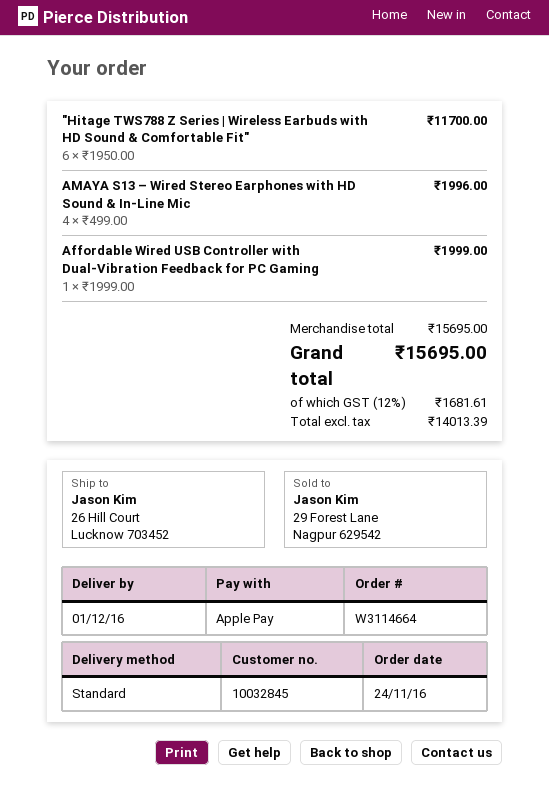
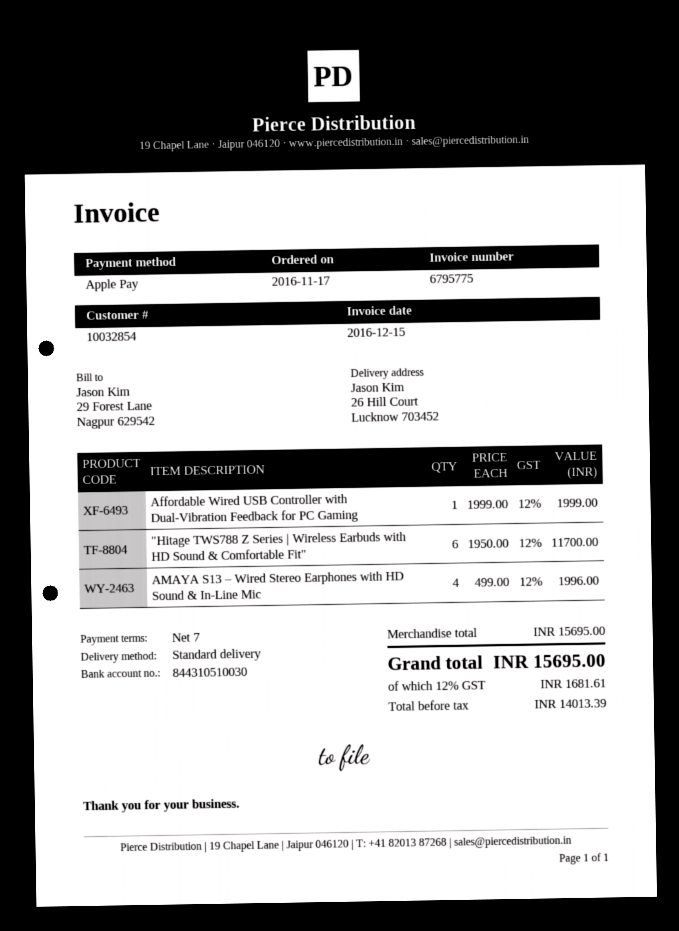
order date: 2016-11-24 -> 2016-11-17
customer number: 10032845 -> 10032854

